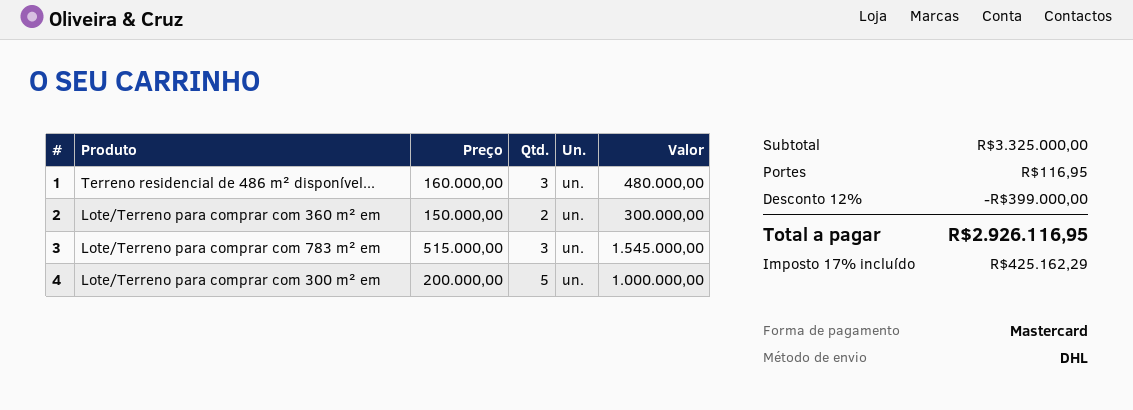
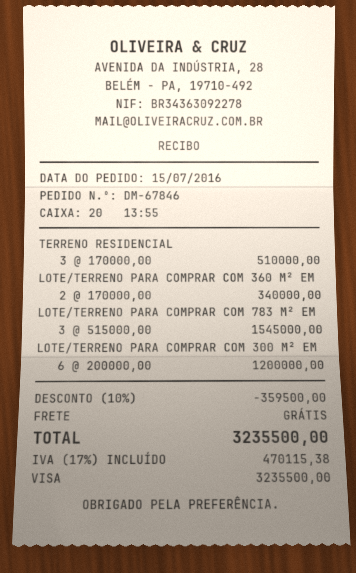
payment method: Mastercard -> Visa
Terreno residencial de 486 m² disponível...: 3 x 160000.00 = 480000.00 -> 3 x 170000.00 = 510000.00
Lote/Terreno para comprar com 360 m² em: 2 x 150000.00 = 300000.00 -> 2 x 170000.00 = 340000.00
Lote/Terreno para comprar com 300 m² em: 5 x 200000.00 = 1000000.00 -> 6 x 200000.00 = 1200000.00
discount: 12% = 399000.00 -> 10% = 359500.00
shipping: 116.95 -> 0.00
tax: 17% = 425162.29 -> 17% = 470115.38
total: 2926116.95 -> 3235500.00

